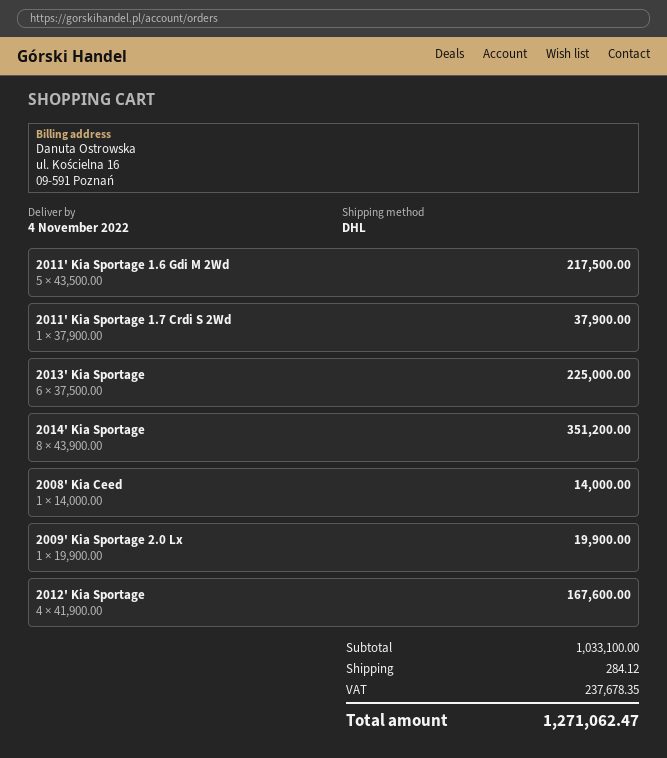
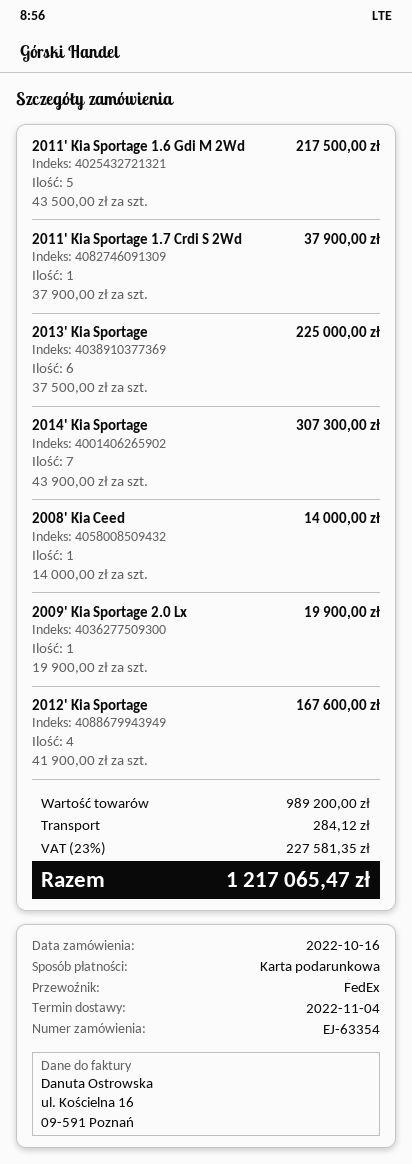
shipping method: DHL -> FedEx
2014' Kia Sportage: 8 x 43900.00 = 351200.00 -> 7 x 43900.00 = 307300.00
subtotal: 1033100.00 -> 989200.00
tax: 237678.35 -> 227581.35
total: 1271062.47 -> 1217065.47

